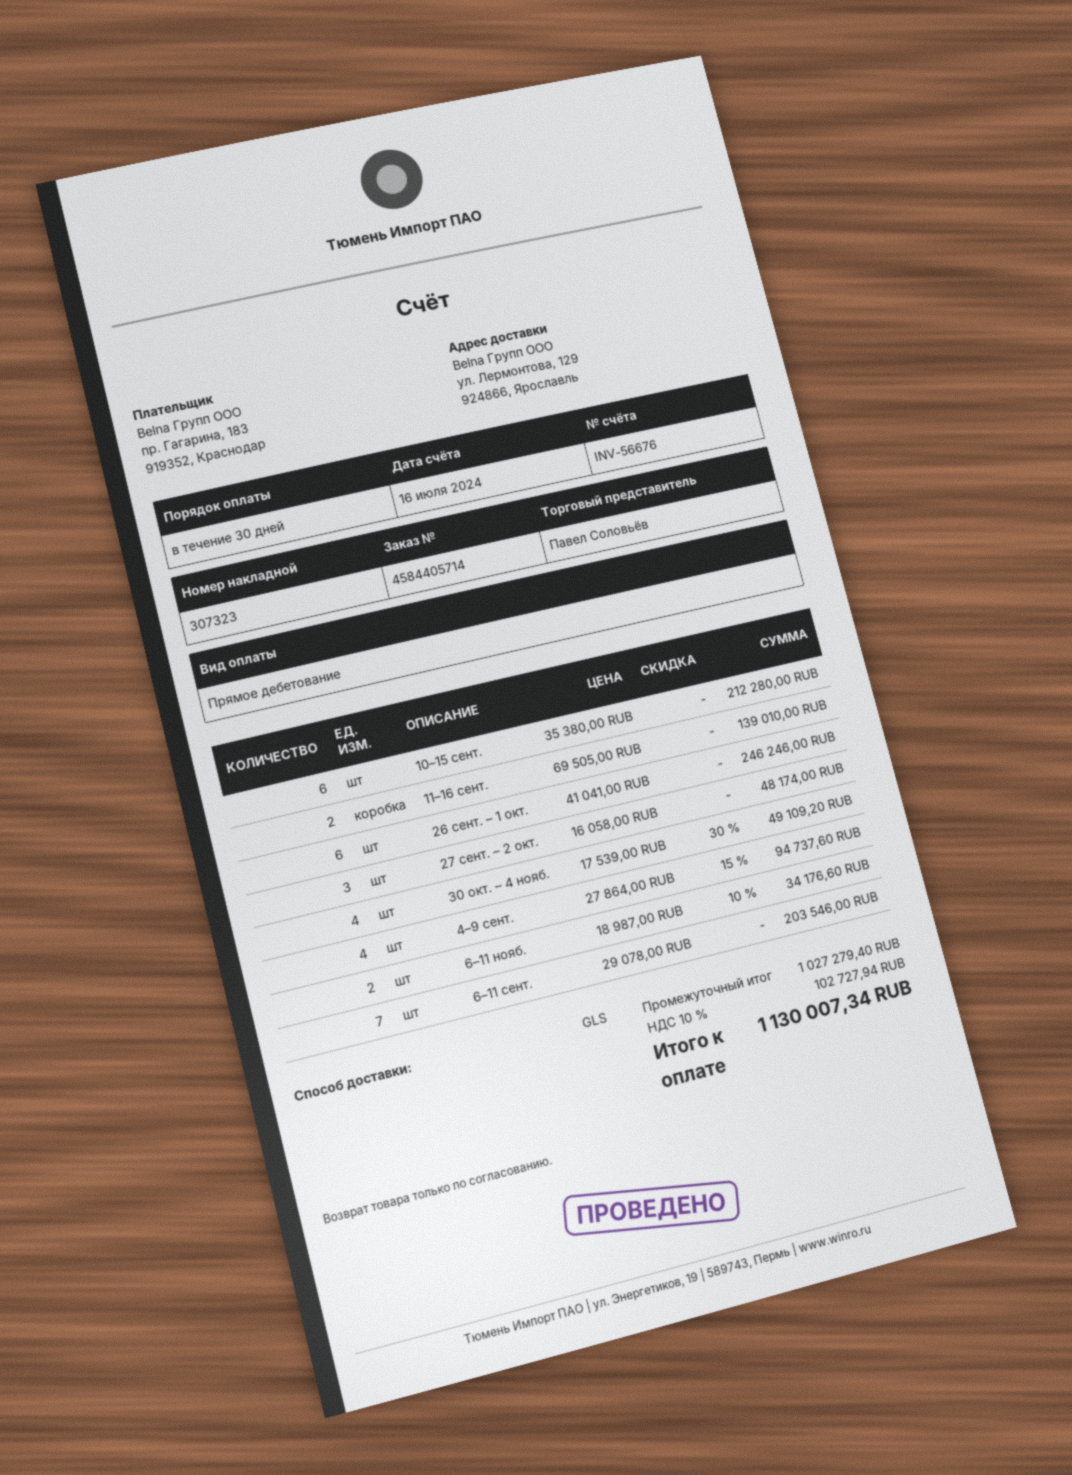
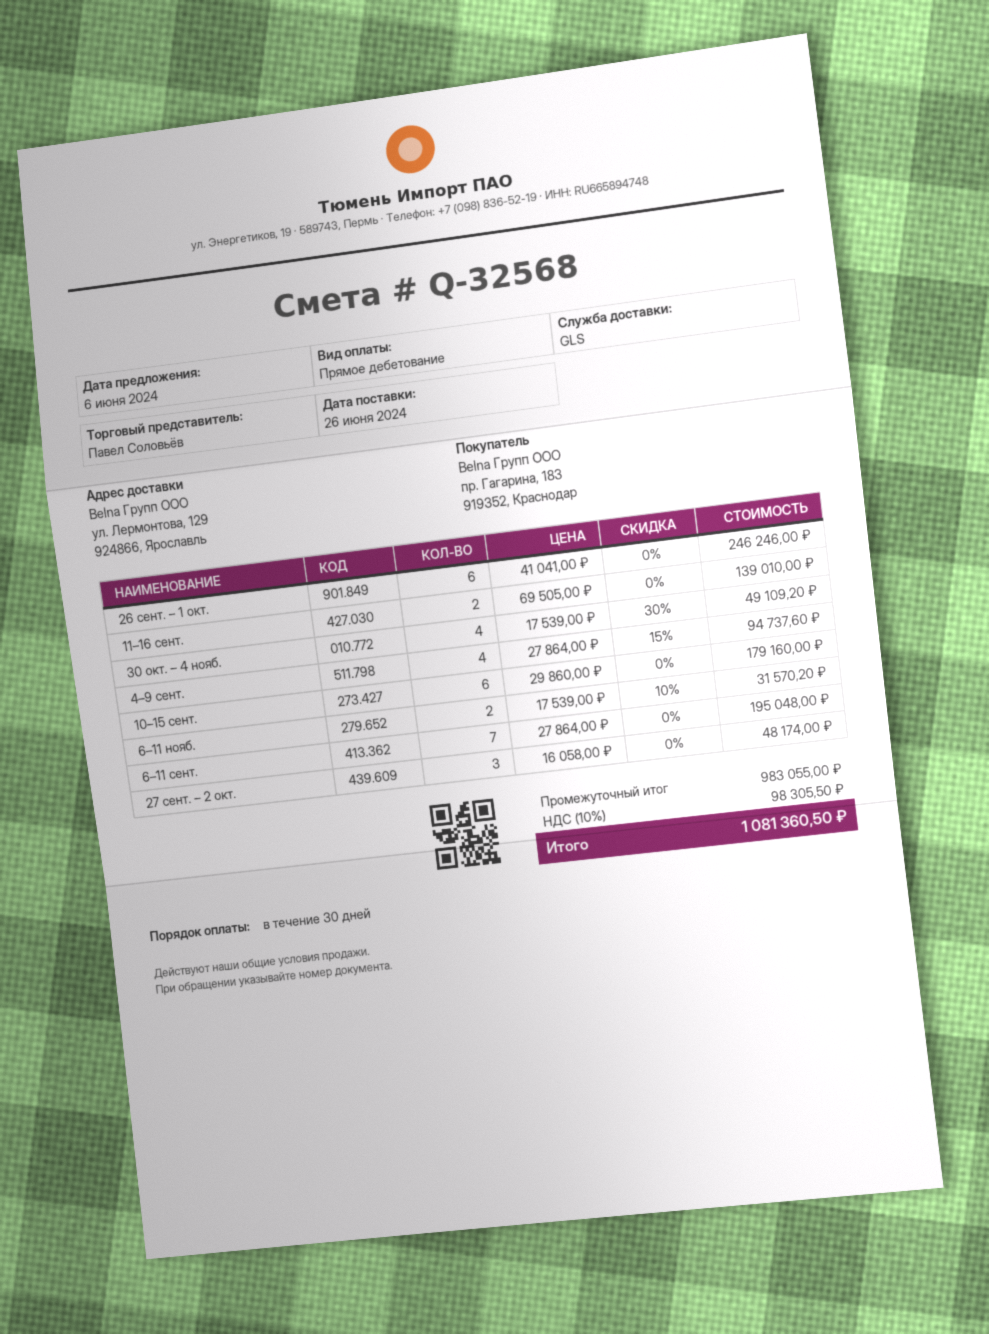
10–15 сент.: 6 x 35380.00 = 212280.00 -> 6 x 29860.00 = 179160.00
6–11 нояб.: 2 x 18987.00 - 10% = 34176.60 -> 2 x 17539.00 - 10% = 31570.20
6–11 сент.: 7 x 29078.00 = 203546.00 -> 7 x 27864.00 = 195048.00
subtotal: 1027279.40 -> 983055.00
tax: 10% = 102727.94 -> 10% = 98305.50
total: 1130007.34 -> 1081360.50

